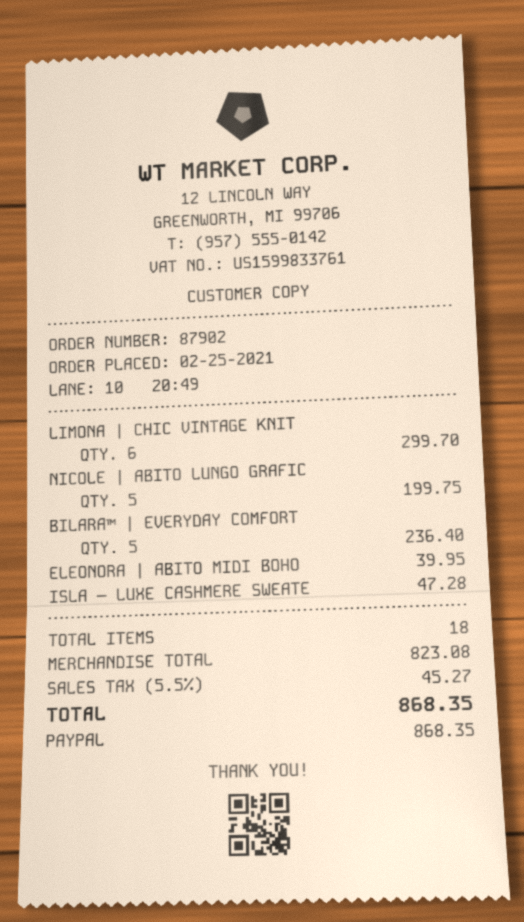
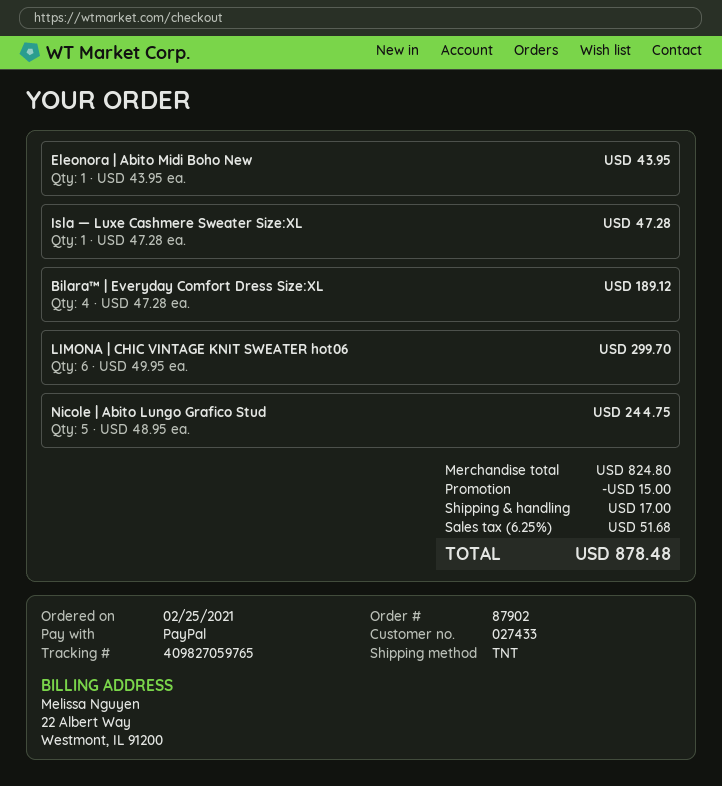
NICOLE | ABITO LUNGO GRAFIC: 5 for 199.75 -> 5 for 244.75
BILARA™ | EVERYDAY COMFORT: 5 for 236.40 -> 4 for 189.12
ELEONORA | ABITO MIDI BOHO: 1 for 39.95 -> 1 for 43.95
subtotal: 823.08 -> 824.80
discount: none -> 15.00
shipping: none -> 17.00
tax: 5.5% = 45.27 -> 6.25% = 51.68
total: 868.35 -> 878.48

